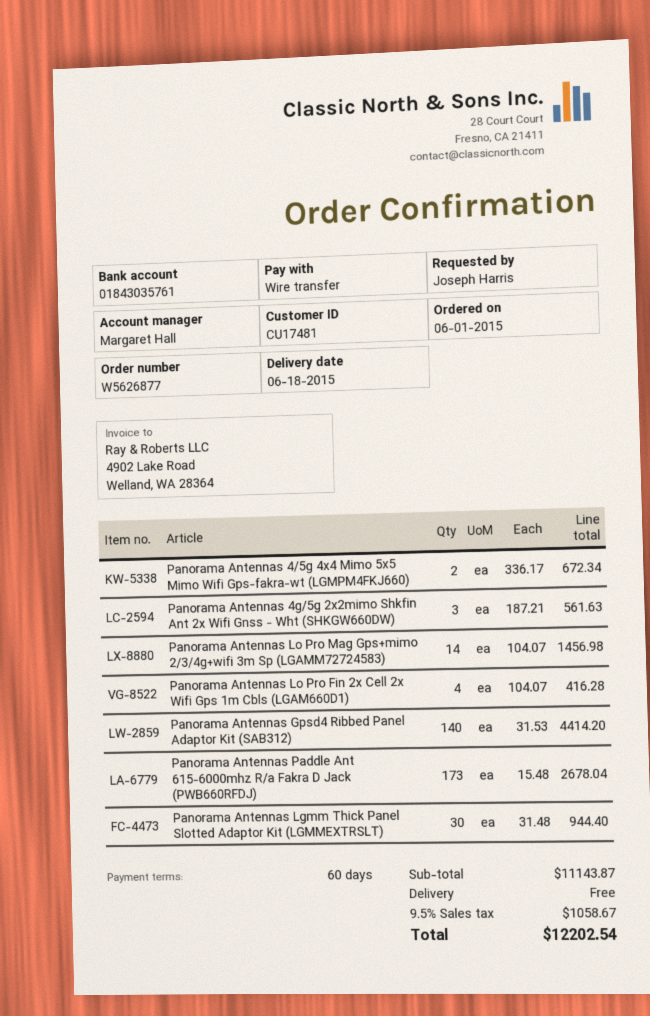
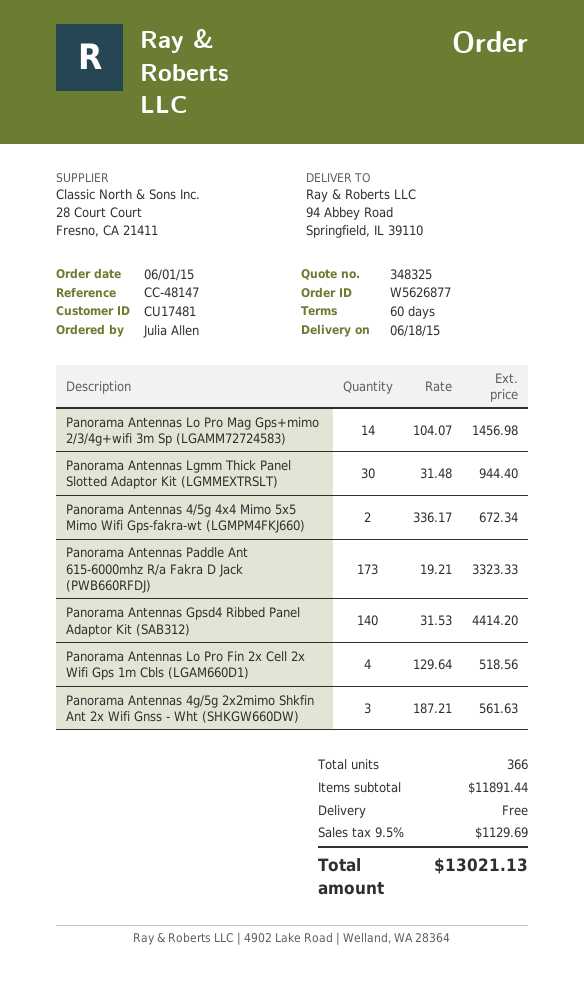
ordered by: Joseph Harris -> Julia Allen
Panorama Antennas Lo Pro Fin 2x Cell 2x Wifi Gps 1m Cbls (LGAM660D1): 4 x 104.07 = 416.28 -> 4 x 129.64 = 518.56
Panorama Antennas Paddle Ant 615-6000mhz R/a Fakra D Jack (PWB660RFDJ): 173 x 15.48 = 2678.04 -> 173 x 19.21 = 3323.33
subtotal: 11143.87 -> 11891.44
tax: 9.5% = 1058.67 -> 9.5% = 1129.69
total: 12202.54 -> 13021.13

